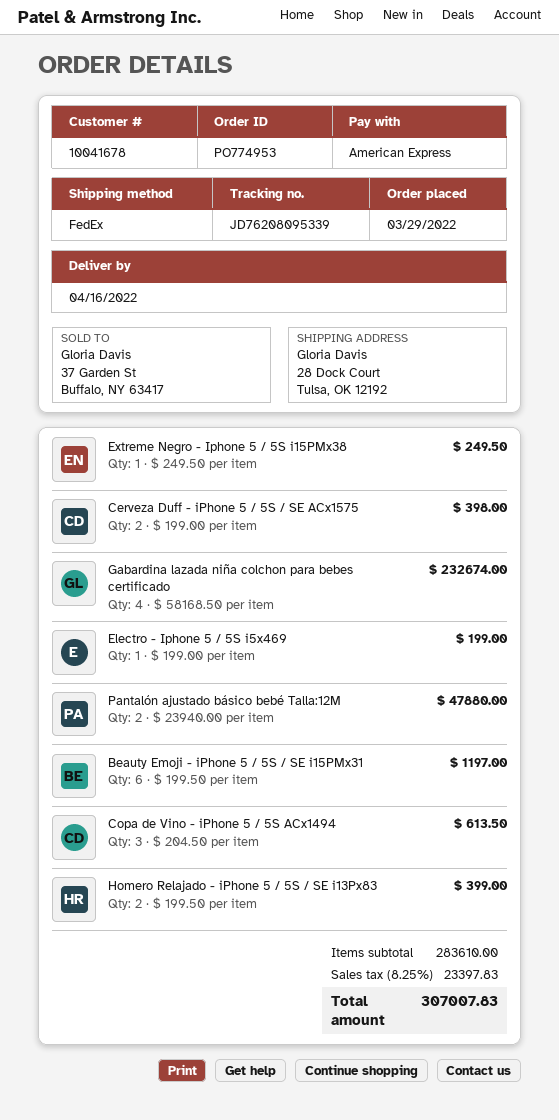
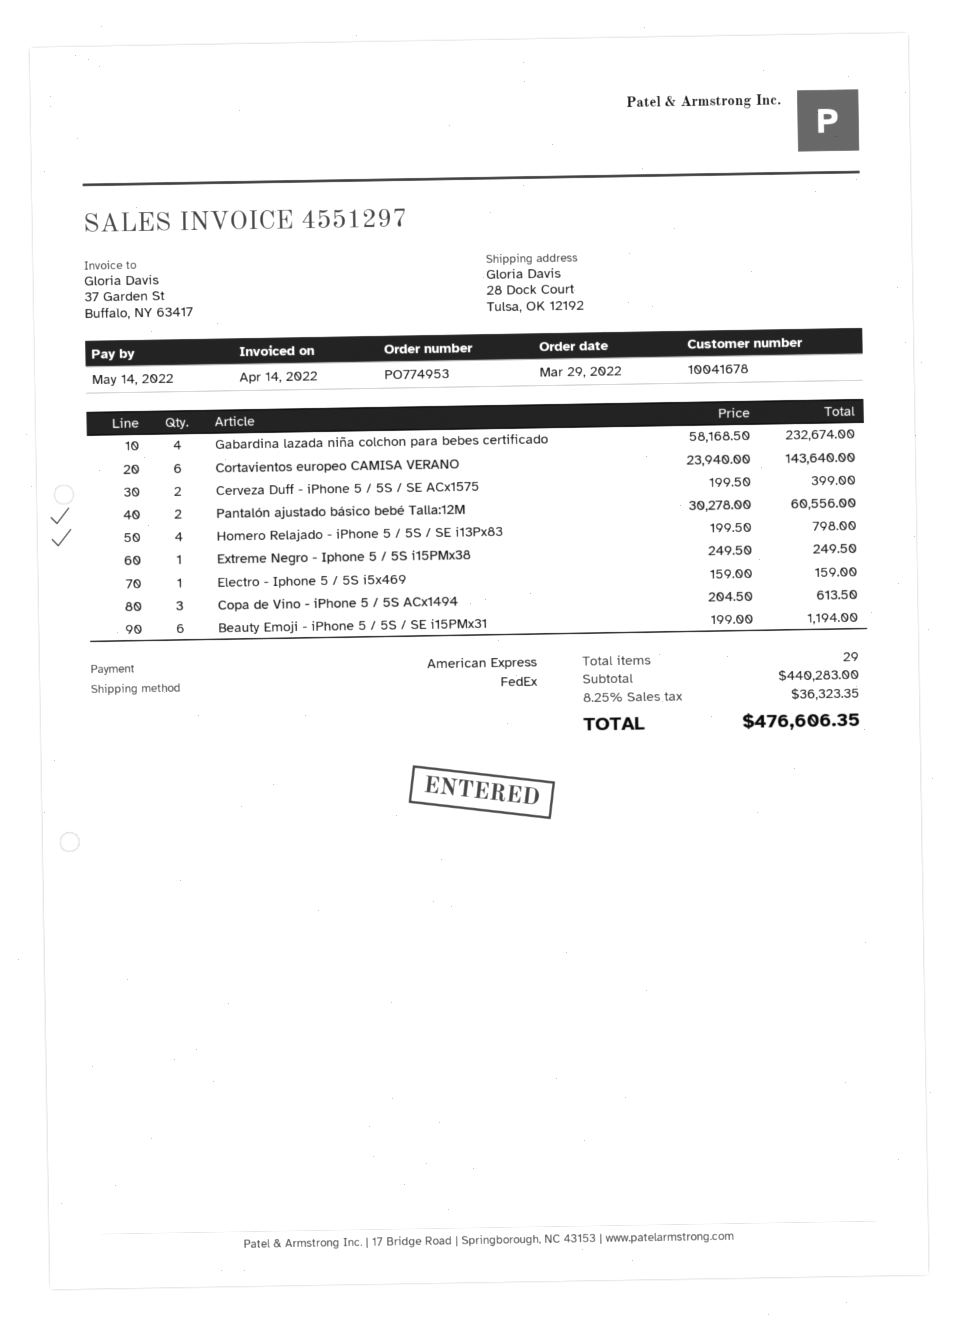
Cerveza Duff - iPhone 5 / 5S / SE ACx1575: 2 x 199.00 = 398.00 -> 2 x 199.50 = 399.00
Electro - Iphone 5 / 5S i5x469: 1 x 199.00 = 199.00 -> 1 x 159.00 = 159.00
Pantalón ajustado básico bebé Talla:12M: 2 x 23940.00 = 47880.00 -> 2 x 30278.00 = 60556.00
Beauty Emoji - iPhone 5 / 5S / SE i15PMx31: 6 x 199.50 = 1197.00 -> 6 x 199.00 = 1194.00
Homero Relajado - iPhone 5 / 5S / SE i13Px83: 2 x 199.50 = 399.00 -> 4 x 199.50 = 798.00
Cortavientos europeo CAMISA VERANO: none -> 6 x 23940.00 = 143640.00
subtotal: 283610.00 -> 440283.00
tax: 8.25% = 23397.83 -> 8.25% = 36323.35
total: 307007.83 -> 476606.35

